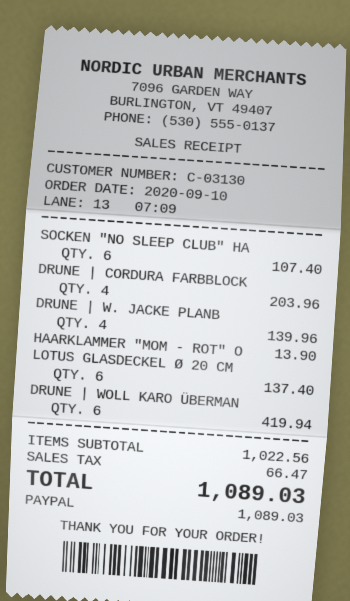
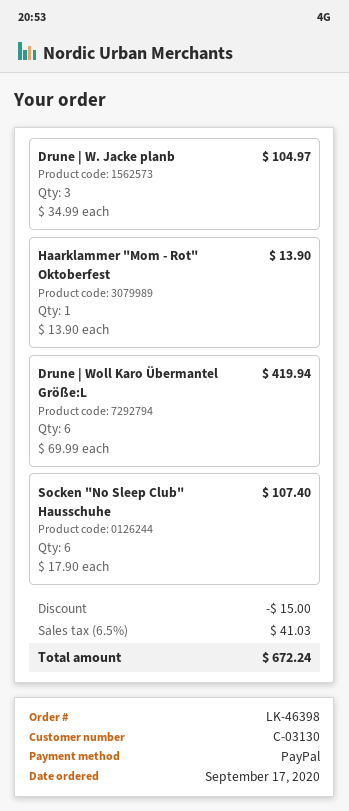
order date: 2020-09-10 -> 2020-09-17
DRUNE | CORDURA FARBBLOCK: 4 for 203.96 -> none
DRUNE | W. JACKE PLANB: 4 for 139.96 -> 3 for 104.97
LOTUS GLASDECKEL Ø 20 CM: 6 for 137.40 -> none
discount: none -> 15.00
tax: 66.47 -> 41.03
total: 1089.03 -> 672.24

